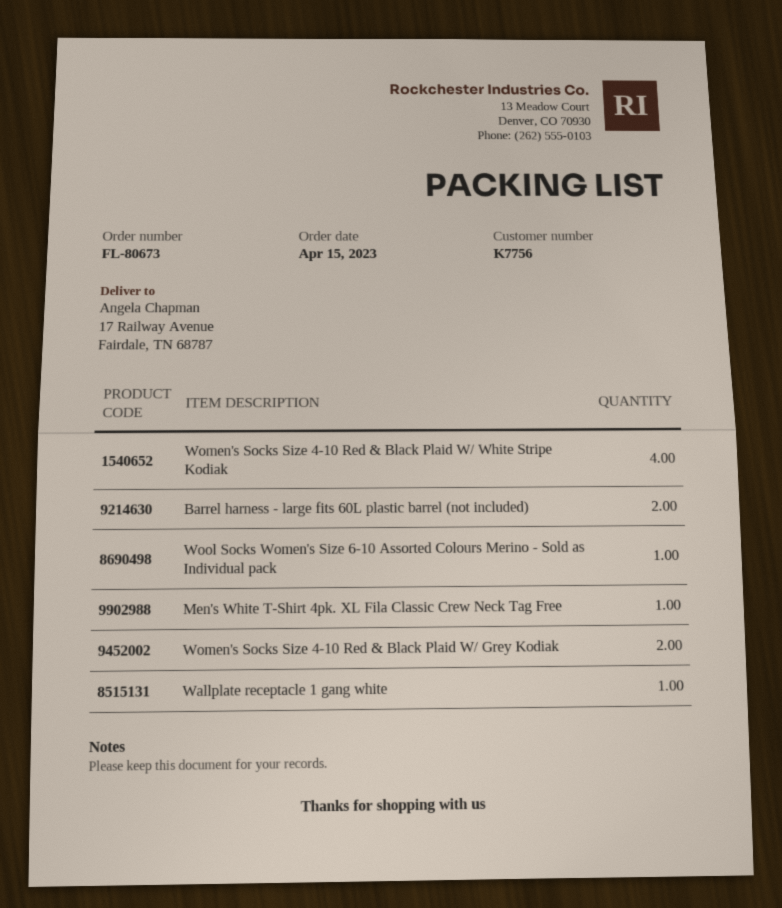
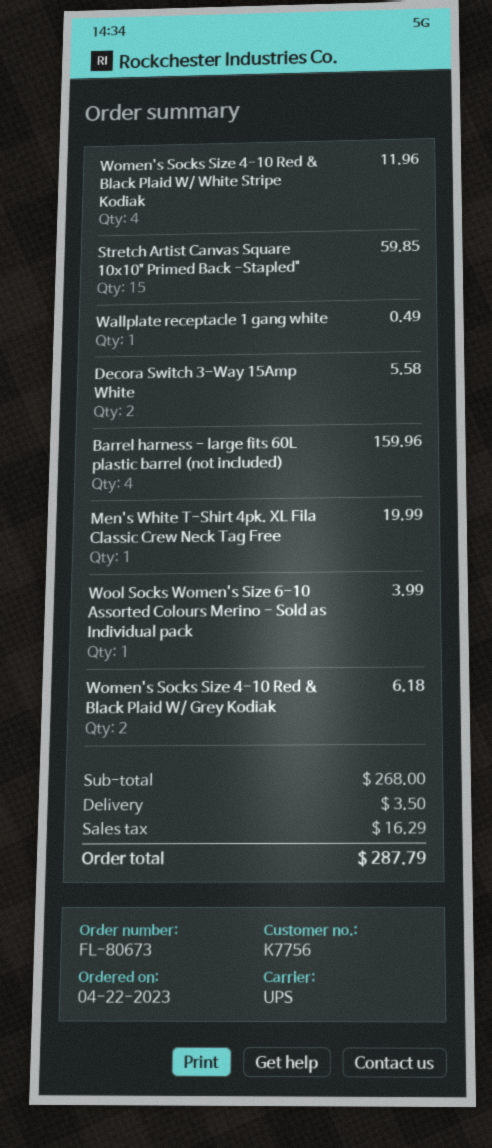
order date: 2023-04-15 -> 2023-04-22
Barrel harness - large fits 60L plastic barrel (not included): 2 -> 4
Stretch Artist Canvas Square 10x10" Primed Back -Stapled": none -> 15
Decora Switch 3-Way 15Amp White: none -> 2

